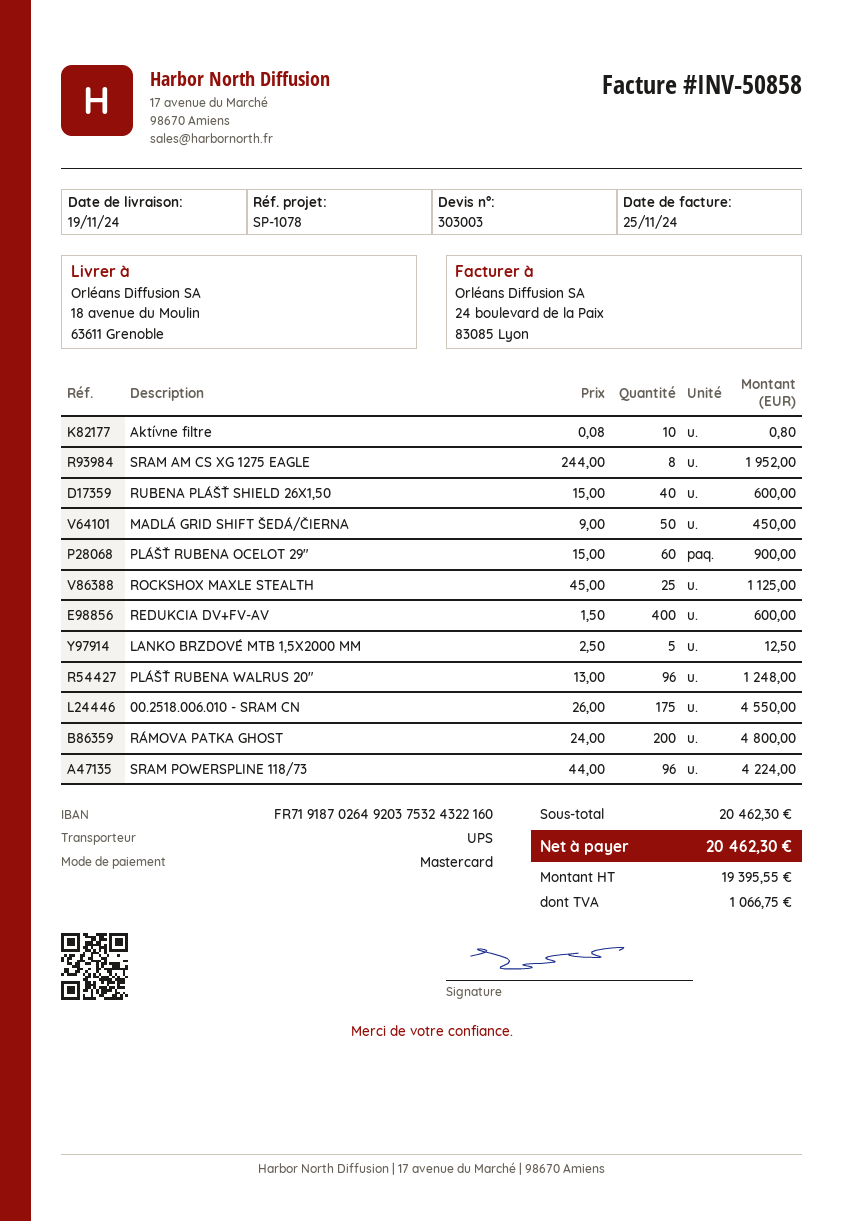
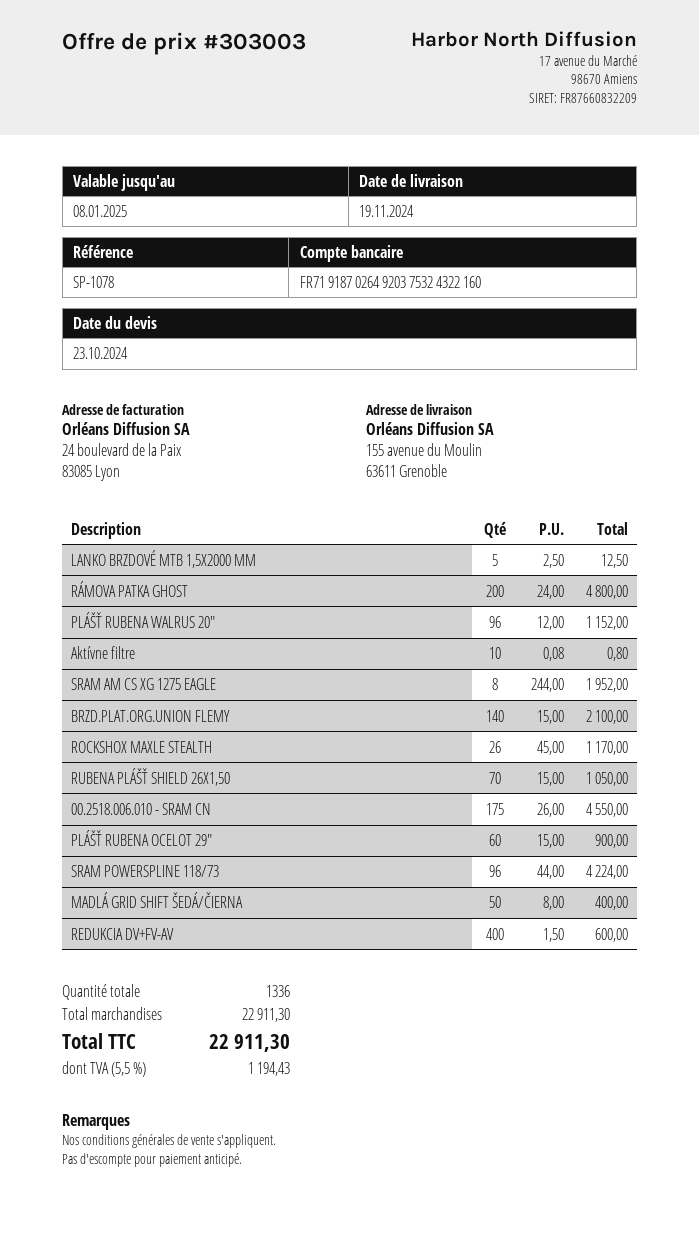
ship to: 18 avenue du Moulin, 63611 Grenoble -> 155 avenue du Moulin, 63611 Grenoble
RUBENA PLÁŠŤ SHIELD 26X1,50: 40 x 15.00 = 600.00 -> 70 x 15.00 = 1050.00
MADLÁ GRID SHIFT ŠEDÁ/ČIERNA: 50 x 9.00 = 450.00 -> 50 x 8.00 = 400.00
ROCKSHOX MAXLE STEALTH: 25 x 45.00 = 1125.00 -> 26 x 45.00 = 1170.00
PLÁŠŤ RUBENA WALRUS 20": 96 x 13.00 = 1248.00 -> 96 x 12.00 = 1152.00
BRZD.PLAT.ORG.UNION FLEMY: none -> 140 x 15.00 = 2100.00
subtotal: 20462.30 -> 22911.30
tax: 1066.75 -> 1194.43
total: 20462.30 -> 22911.30

